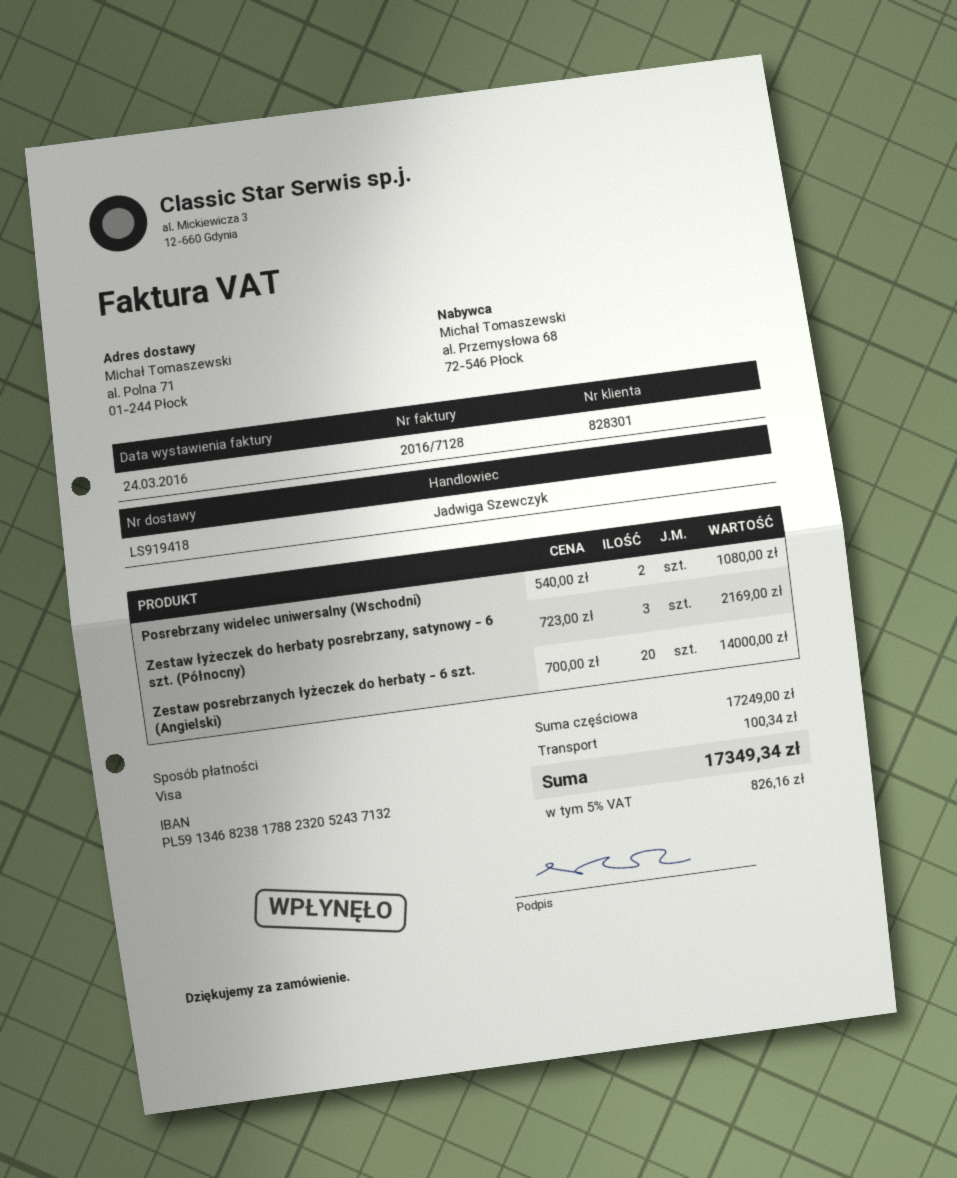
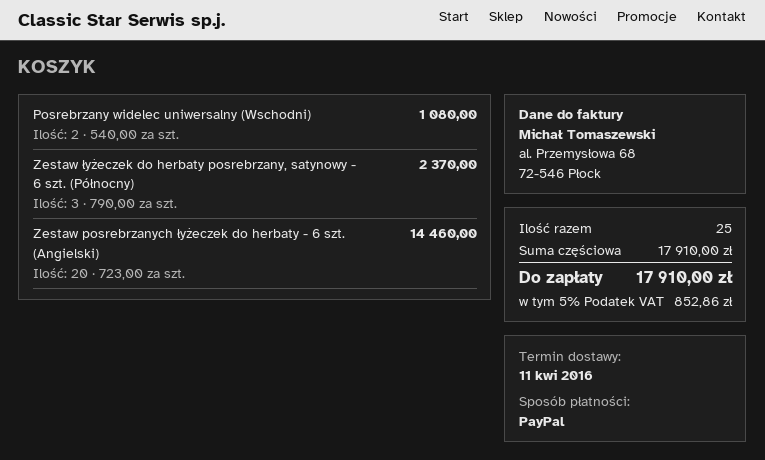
payment method: Visa -> PayPal
Zestaw łyżeczek do herbaty posrebrzany, satynowy - 6 szt. (Północny): 3 x 723.00 = 2169.00 -> 3 x 790.00 = 2370.00
Zestaw posrebrzanych łyżeczek do herbaty - 6 szt. (Angielski): 20 x 700.00 = 14000.00 -> 20 x 723.00 = 14460.00
subtotal: 17249.00 -> 17910.00
shipping: 100.34 -> none
tax: 5% = 826.16 -> 5% = 852.86
total: 17349.34 -> 17910.00

